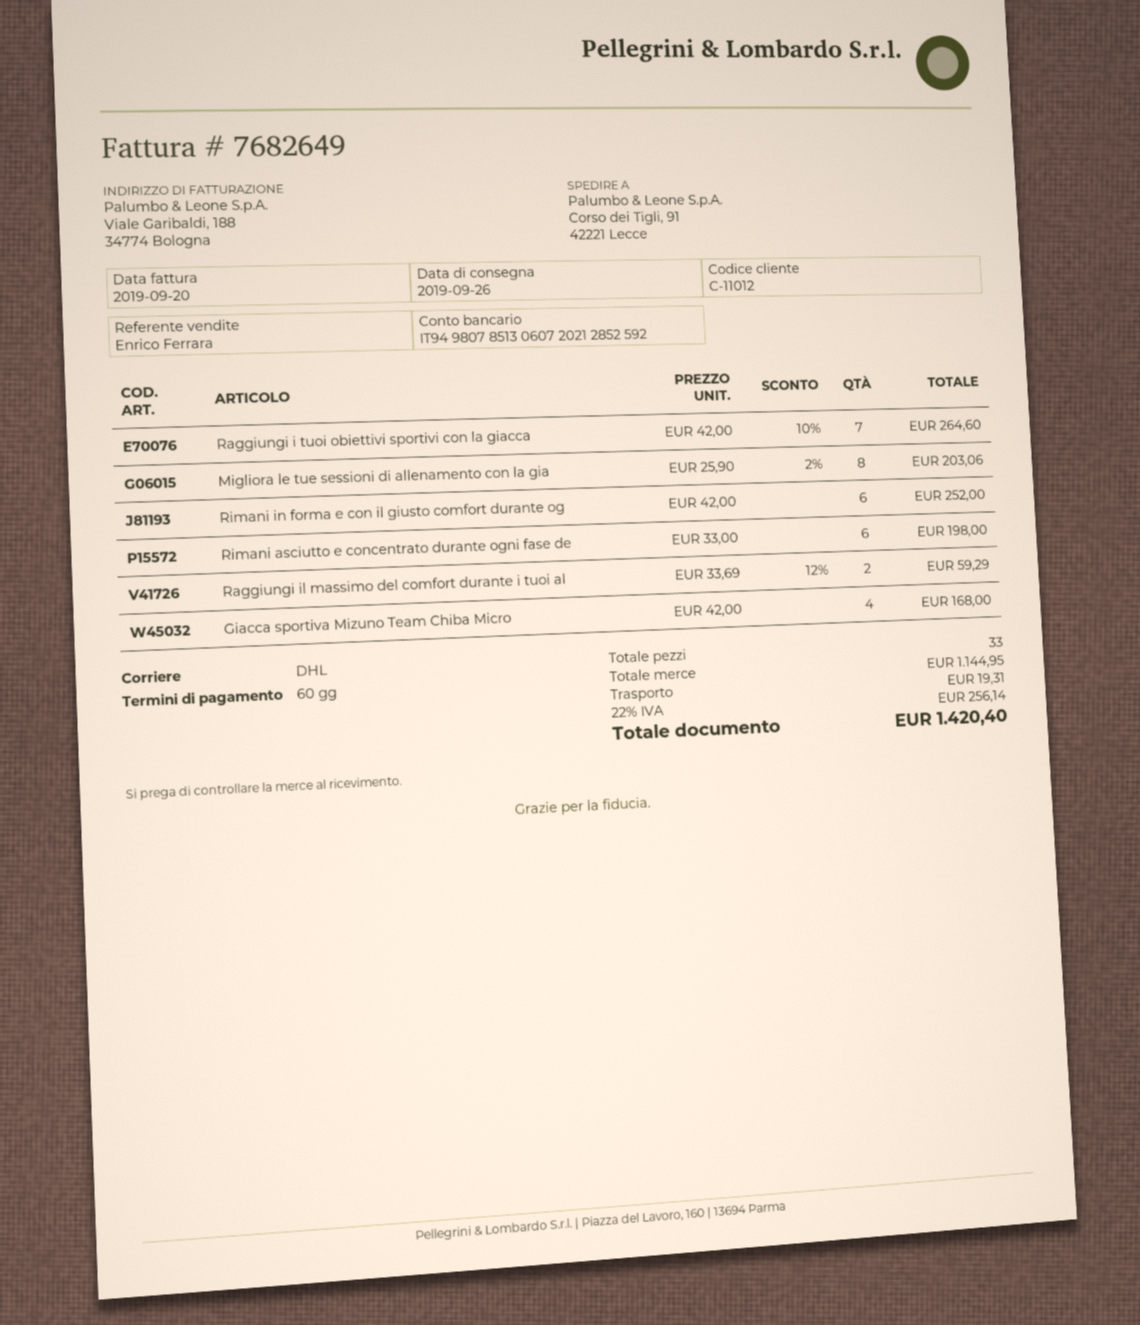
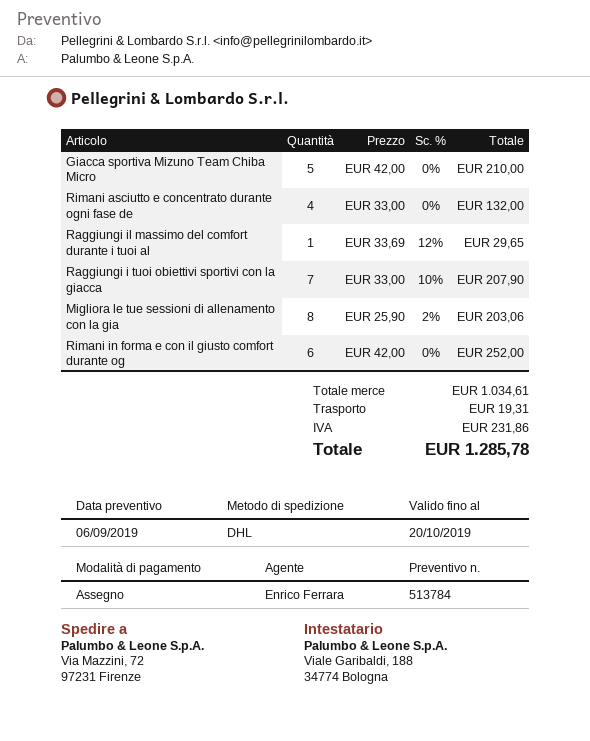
ship to: Corso dei Tigli, 91, 42221 Lecce -> Via Mazzini, 72, 97231 Firenze
Raggiungi i tuoi obiettivi sportivi con la giacca: 7 x 42.00 - 10% = 264.60 -> 7 x 33.00 - 10% = 207.90
Rimani asciutto e concentrato durante ogni fase de: 6 x 33.00 = 198.00 -> 4 x 33.00 = 132.00
Raggiungi il massimo del comfort durante i tuoi al: 2 x 33.69 - 12% = 59.29 -> 1 x 33.69 - 12% = 29.65
Giacca sportiva Mizuno Team Chiba Micro: 4 x 42.00 = 168.00 -> 5 x 42.00 = 210.00
subtotal: 1144.95 -> 1034.61
tax: 256.14 -> 231.86
total: 1420.40 -> 1285.78

